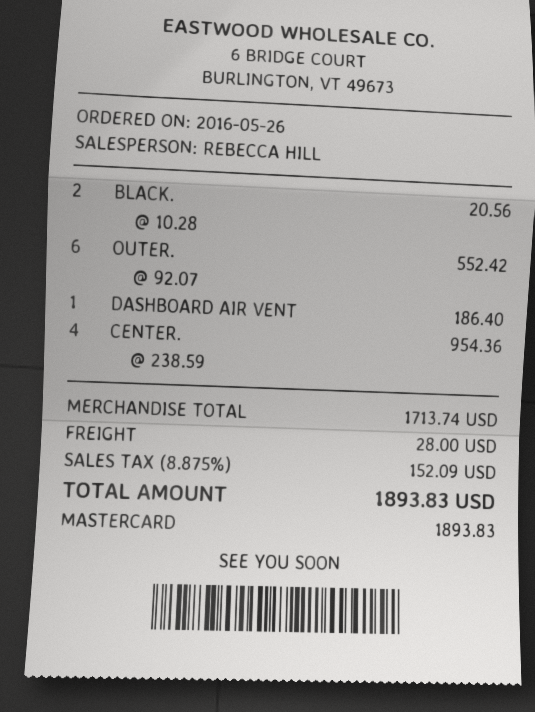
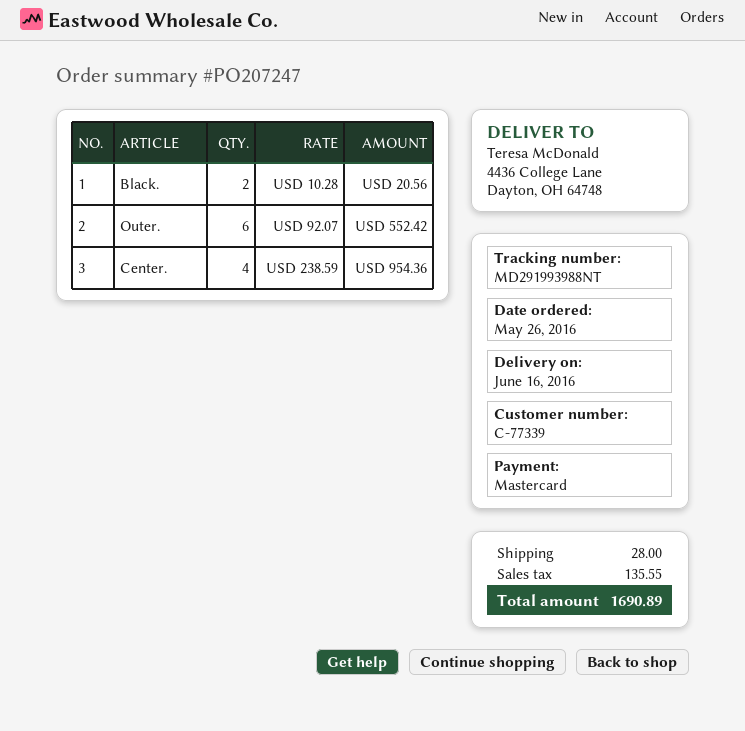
DASHBOARD AIR VENT: 1 x 186.40 = 186.40 -> none
tax: 152.09 -> 135.55
total: 1893.83 -> 1690.89

